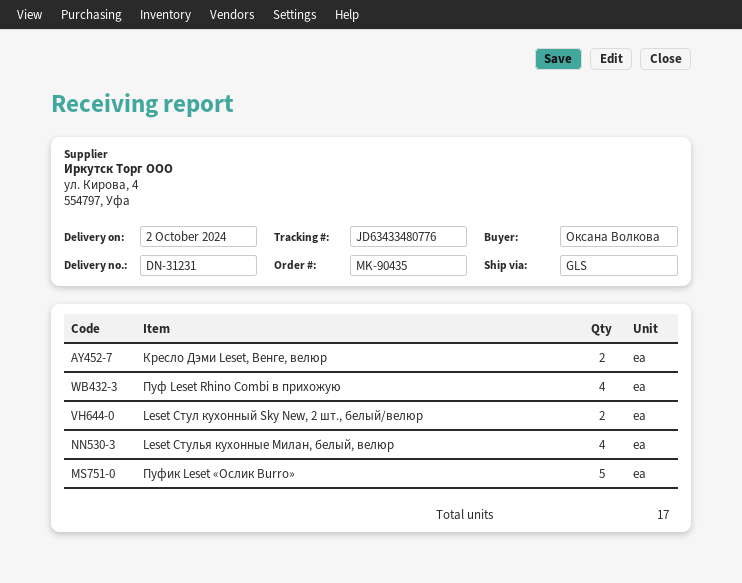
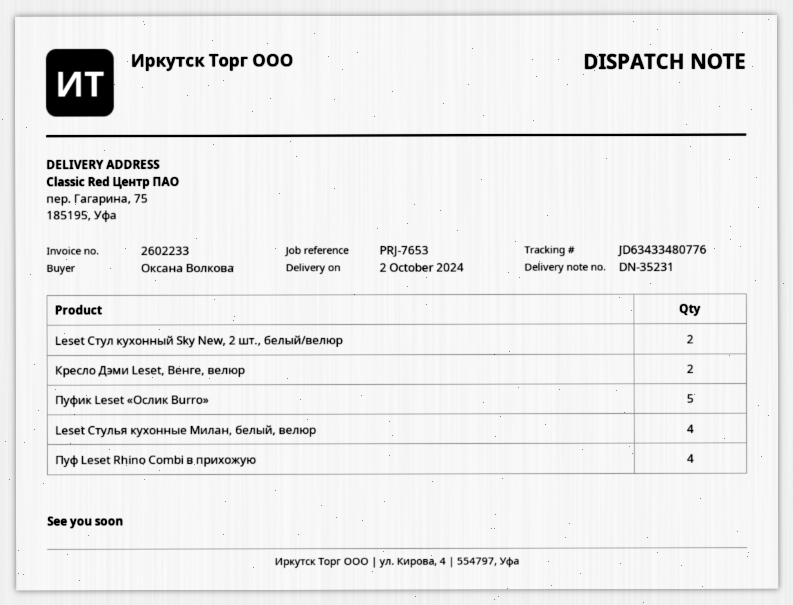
delivery note number: DN-31231 -> DN-35231

